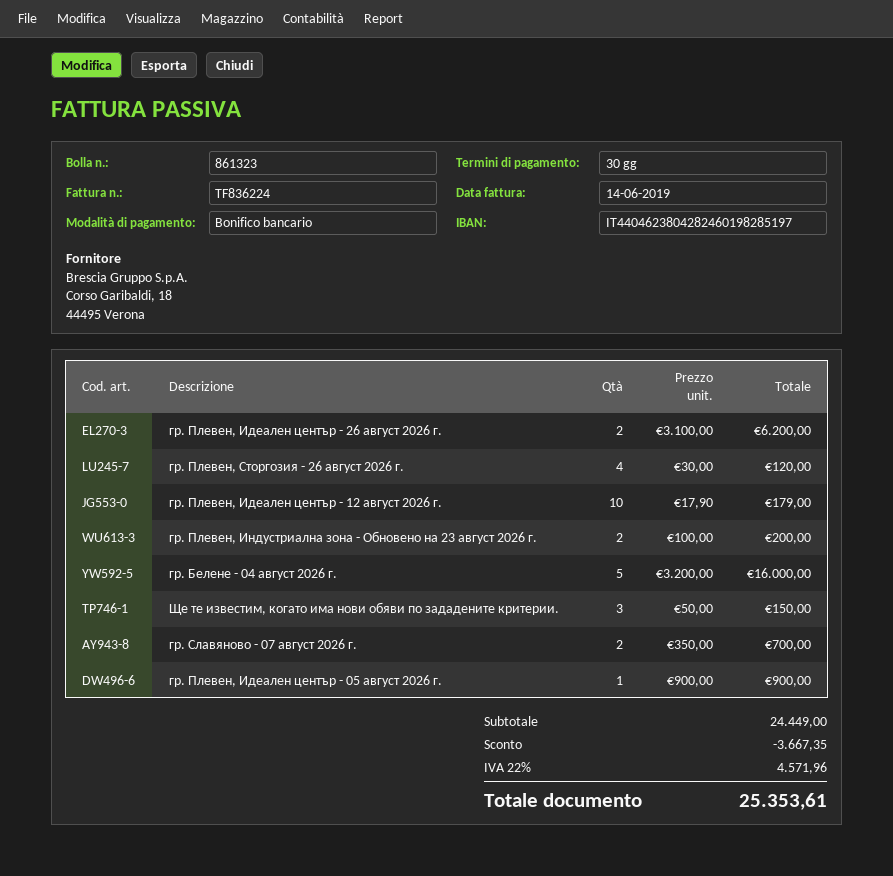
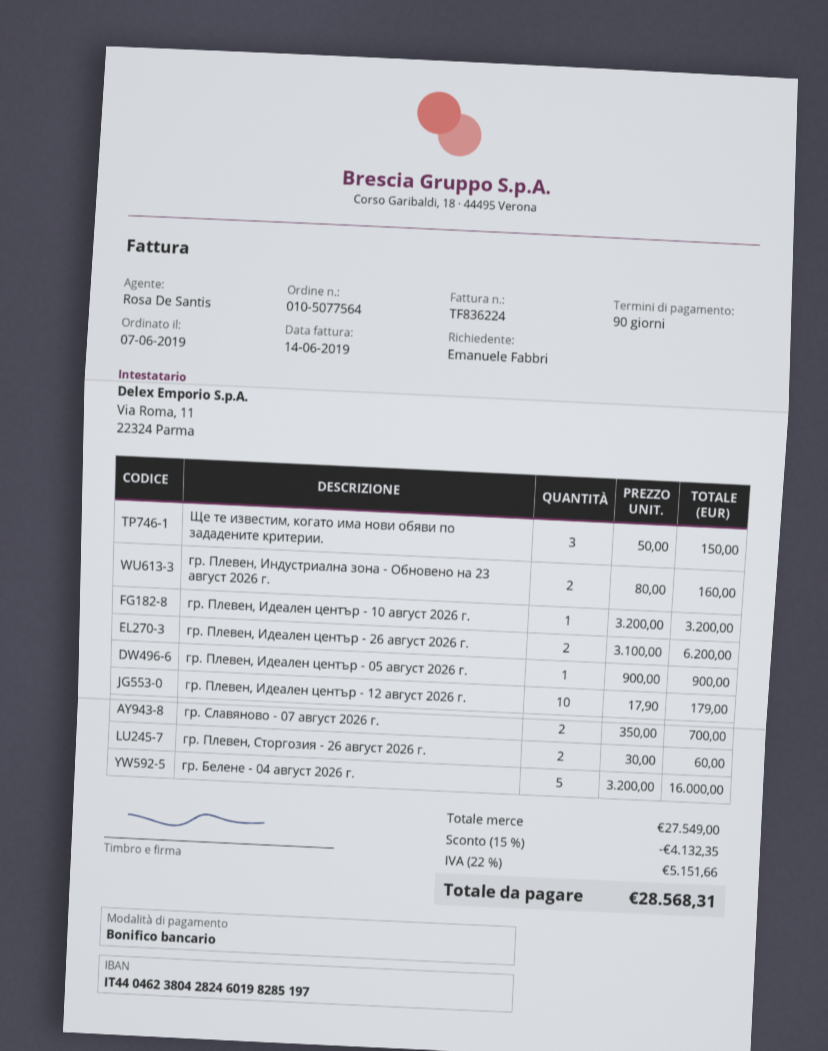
payment terms: 30 days -> 90 days
гр. Плевен, Сторгозия - 26 август 2026 г.: 4 x 30.00 = 120.00 -> 2 x 30.00 = 60.00
гр. Плевен, Индустриална зона - Обновено на 23 август 2026 г.: 2 x 100.00 = 200.00 -> 2 x 80.00 = 160.00
гр. Плевен, Идеален център - 10 август 2026 г.: none -> 1 x 3200.00 = 3200.00
subtotal: 24449.00 -> 27549.00
discount: 3667.35 -> 4132.35
tax: 22% = 4571.96 -> 22% = 5151.66
total: 25353.61 -> 28568.31

